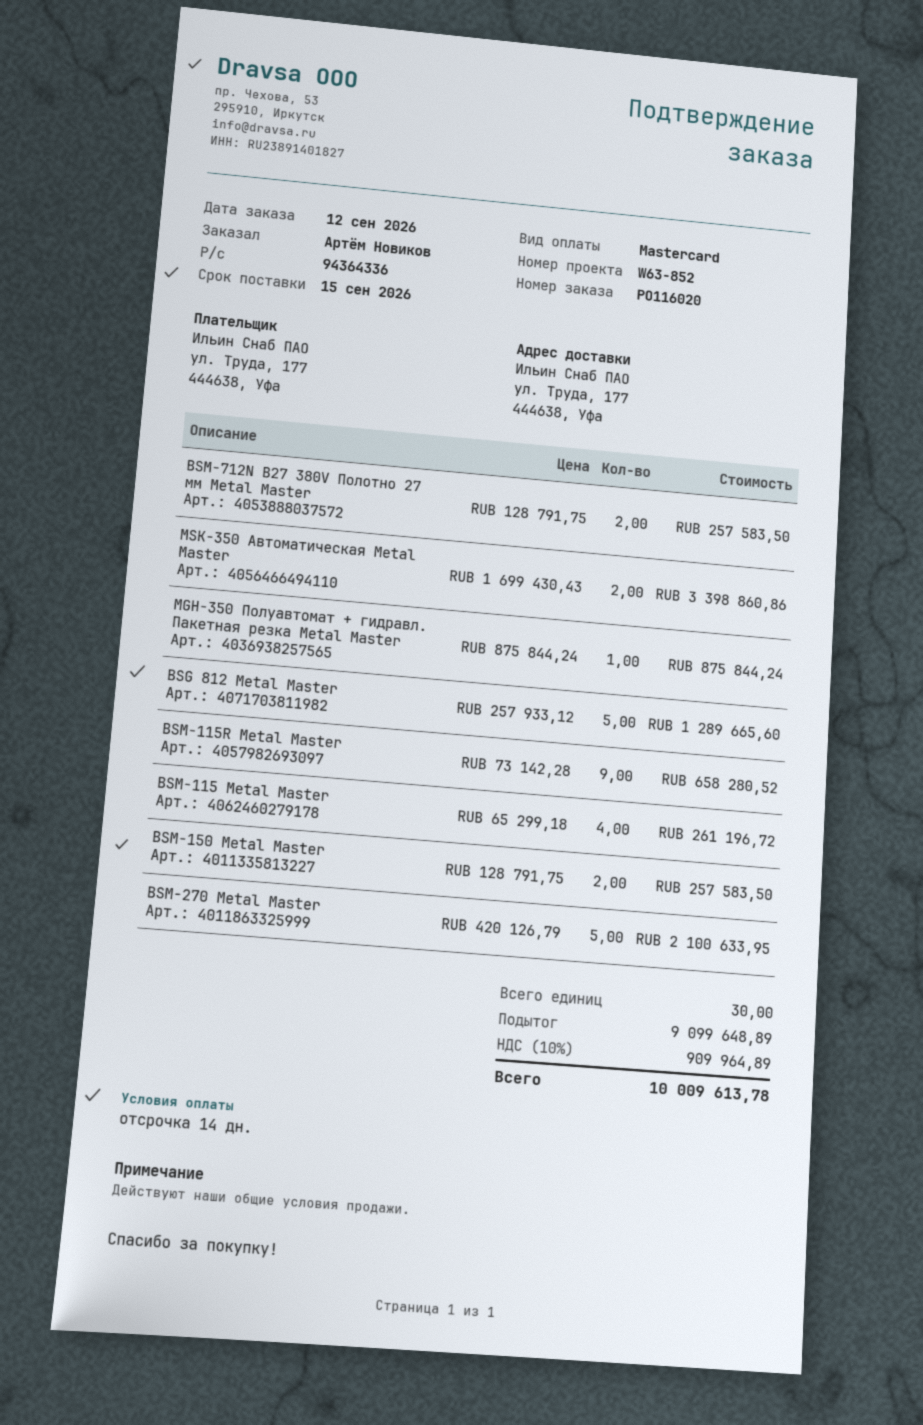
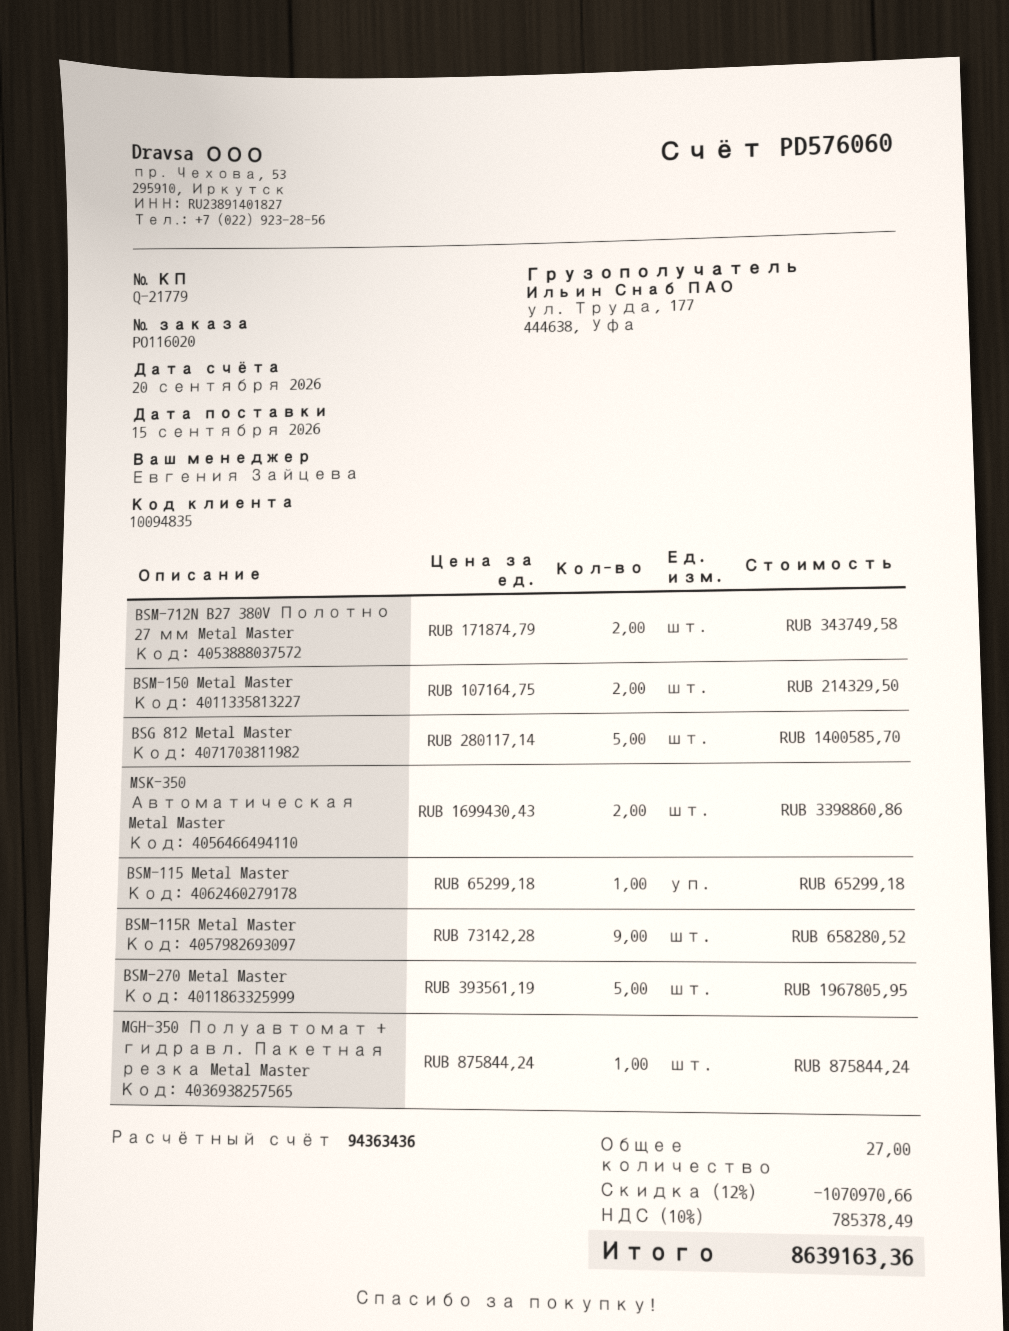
bank account: 94364336 -> 94363436
BSM-712N B27 380V Полотно 27 мм Metal Master: 2 x 128791.75 = 257583.50 -> 2 x 171874.79 = 343749.58
BSG 812 Metal Master: 5 x 257933.12 = 1289665.60 -> 5 x 280117.14 = 1400585.70
BSM-115 Metal Master: 4 x 65299.18 = 261196.72 -> 1 x 65299.18 = 65299.18
BSM-150 Metal Master: 2 x 128791.75 = 257583.50 -> 2 x 107164.75 = 214329.50
BSM-270 Metal Master: 5 x 420126.79 = 2100633.95 -> 5 x 393561.19 = 1967805.95
total quantity: 30 -> 27
discount: none -> 12% = 1070970.66
tax: 10% = 909964.89 -> 10% = 785378.49
total: 10009613.78 -> 8639163.36

